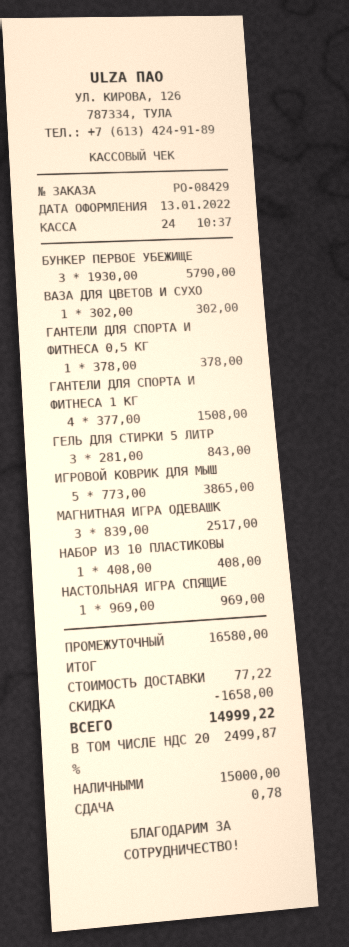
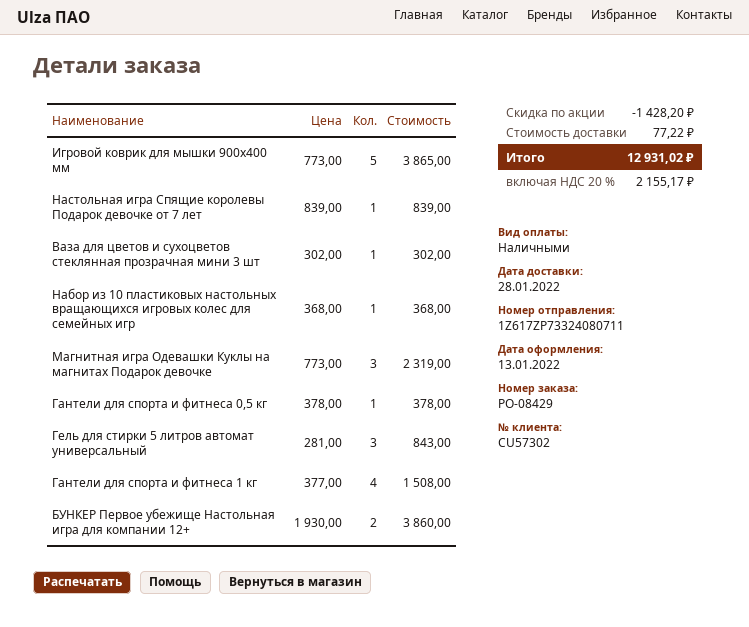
БУНКЕР ПЕРВОЕ УБЕЖИЩЕ: 3 x 1930.00 = 5790.00 -> 2 x 1930.00 = 3860.00
МАГНИТНАЯ ИГРА ОДЕВАШК: 3 x 839.00 = 2517.00 -> 3 x 773.00 = 2319.00
НАБОР ИЗ 10 ПЛАСТИКОВЫ: 1 x 408.00 = 408.00 -> 1 x 368.00 = 368.00
НАСТОЛЬНАЯ ИГРА СПЯЩИЕ: 1 x 969.00 = 969.00 -> 1 x 839.00 = 839.00
discount: 1658.00 -> 1428.20
tax: 20% = 2499.87 -> 20% = 2155.17
total: 14999.22 -> 12931.02

